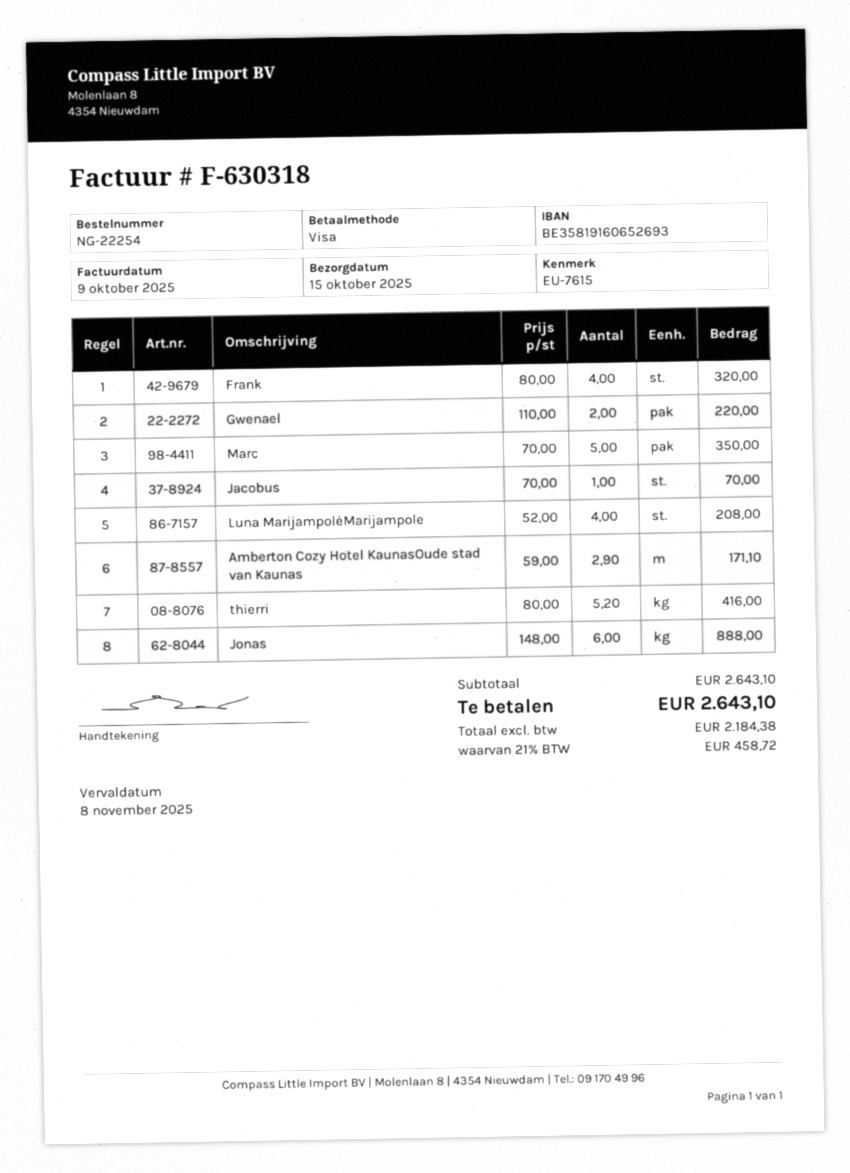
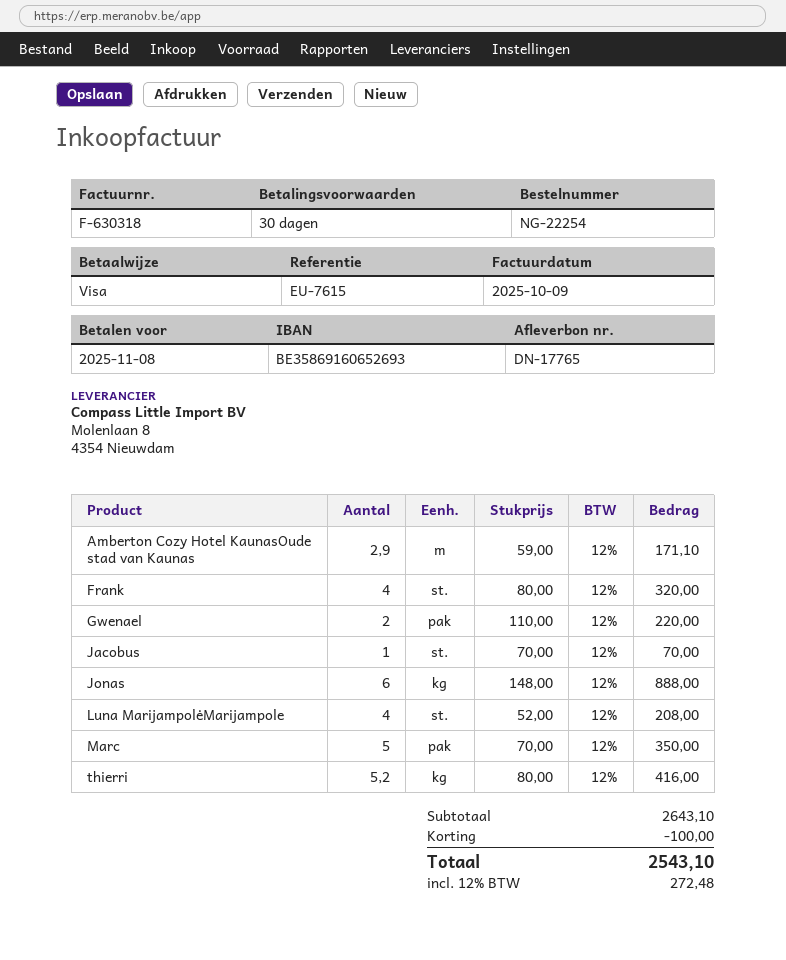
bank account: BE35819160652693 -> BE35869160652693
discount: none -> 100.00
tax: 21% = 458.72 -> 12% = 272.48
total: 2643.10 -> 2543.10

